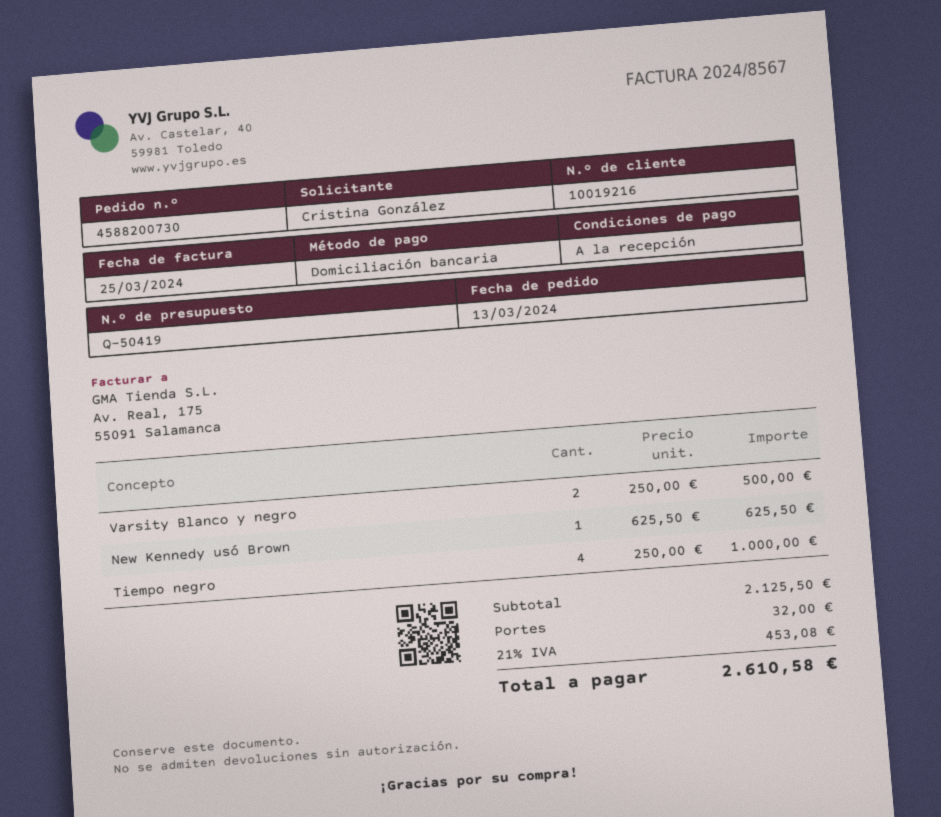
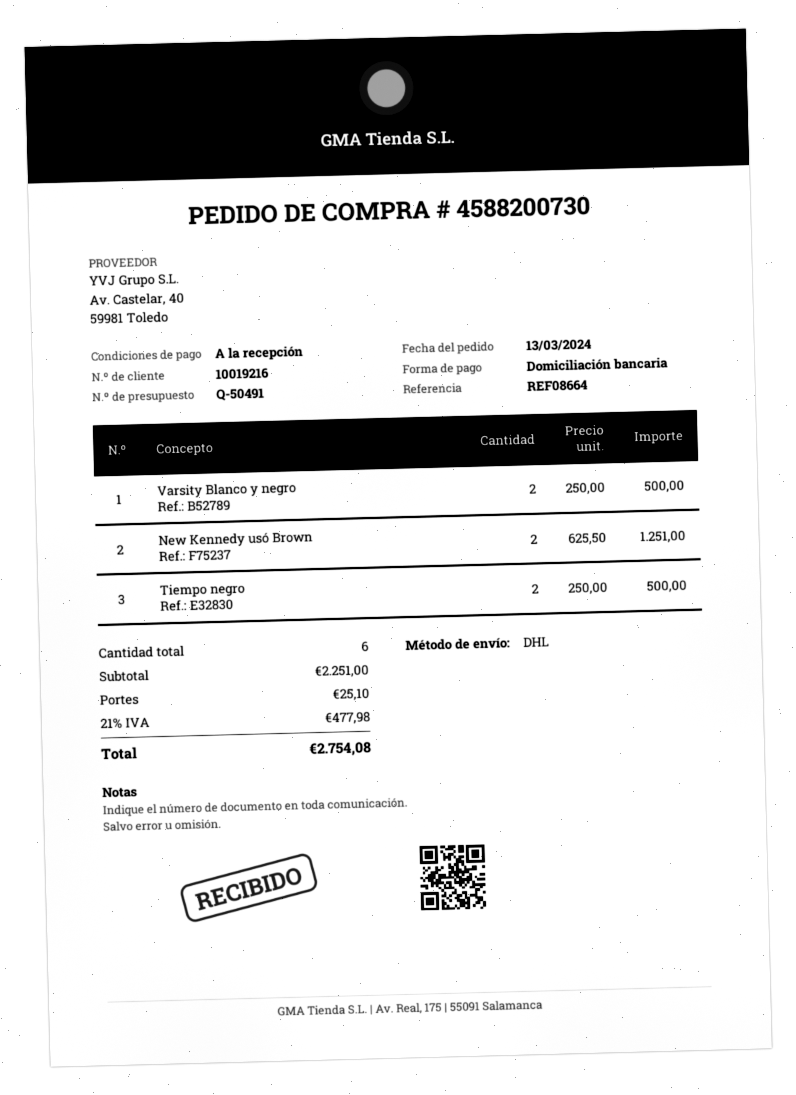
quote number: Q-50419 -> Q-50491
New Kennedy usó Brown: 1 x 625.50 = 625.50 -> 2 x 625.50 = 1251.00
Tiempo negro: 4 x 250.00 = 1000.00 -> 2 x 250.00 = 500.00
subtotal: 2125.50 -> 2251.00
shipping: 32.00 -> 25.10
tax: 21% = 453.08 -> 21% = 477.98
total: 2610.58 -> 2754.08

